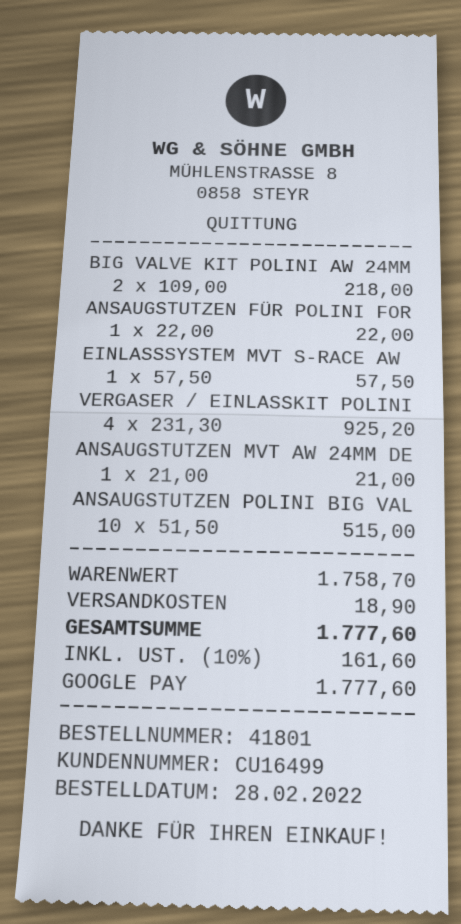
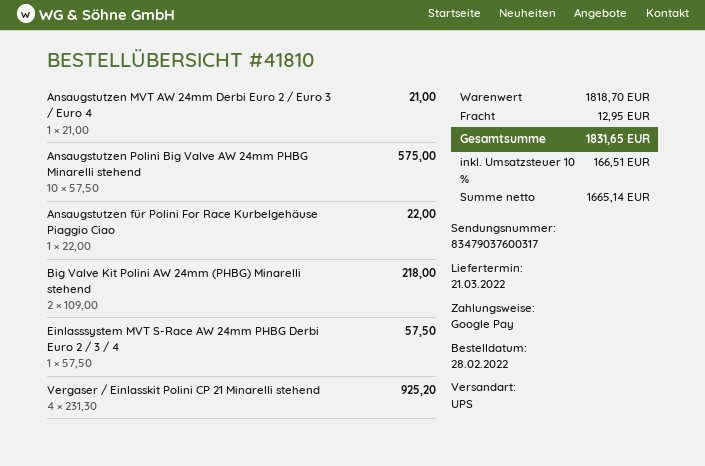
order number: 41801 -> 41810
ANSAUGSTUTZEN POLINI BIG VAL: 10 x 51.50 = 515.00 -> 10 x 57.50 = 575.00
subtotal: 1758.70 -> 1818.70
shipping: 18.90 -> 12.95
tax: 10% = 161.60 -> 10% = 166.51
total: 1777.60 -> 1831.65

